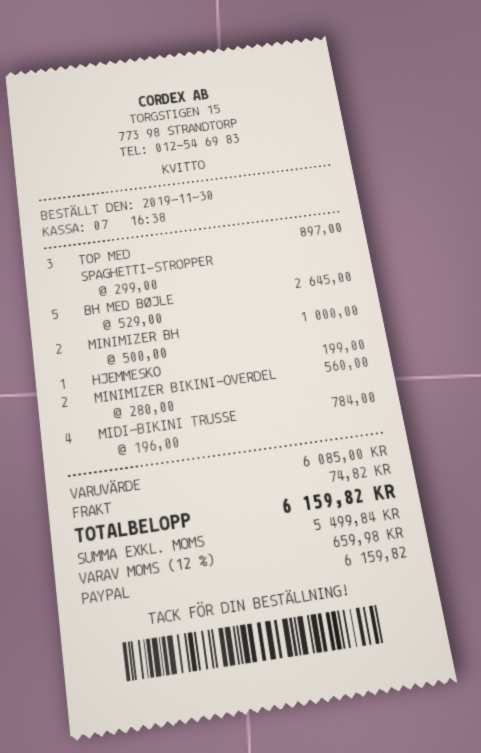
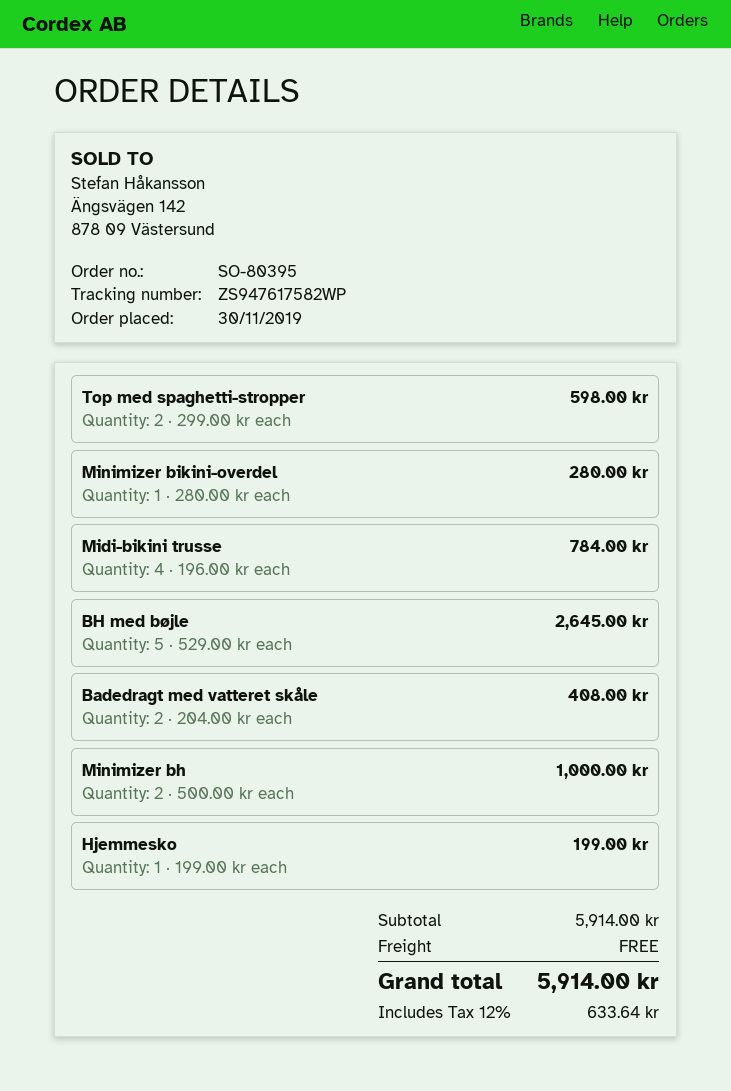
TOP MED SPAGHETTI-STROPPER: 3 x 299.00 = 897.00 -> 2 x 299.00 = 598.00
MINIMIZER BIKINI-OVERDEL: 2 x 280.00 = 560.00 -> 1 x 280.00 = 280.00
Badedragt med vatteret skåle: none -> 2 x 204.00 = 408.00
subtotal: 6085.00 -> 5914.00
shipping: 74.82 -> 0.00
tax: 12% = 659.98 -> 12% = 633.64
total: 6159.82 -> 5914.00

